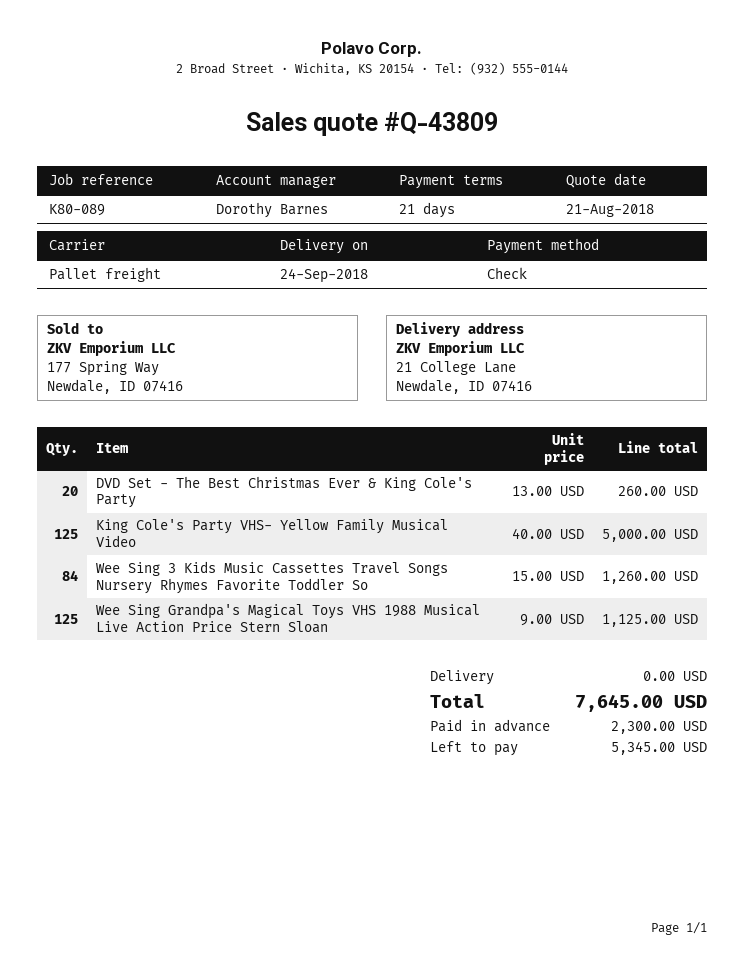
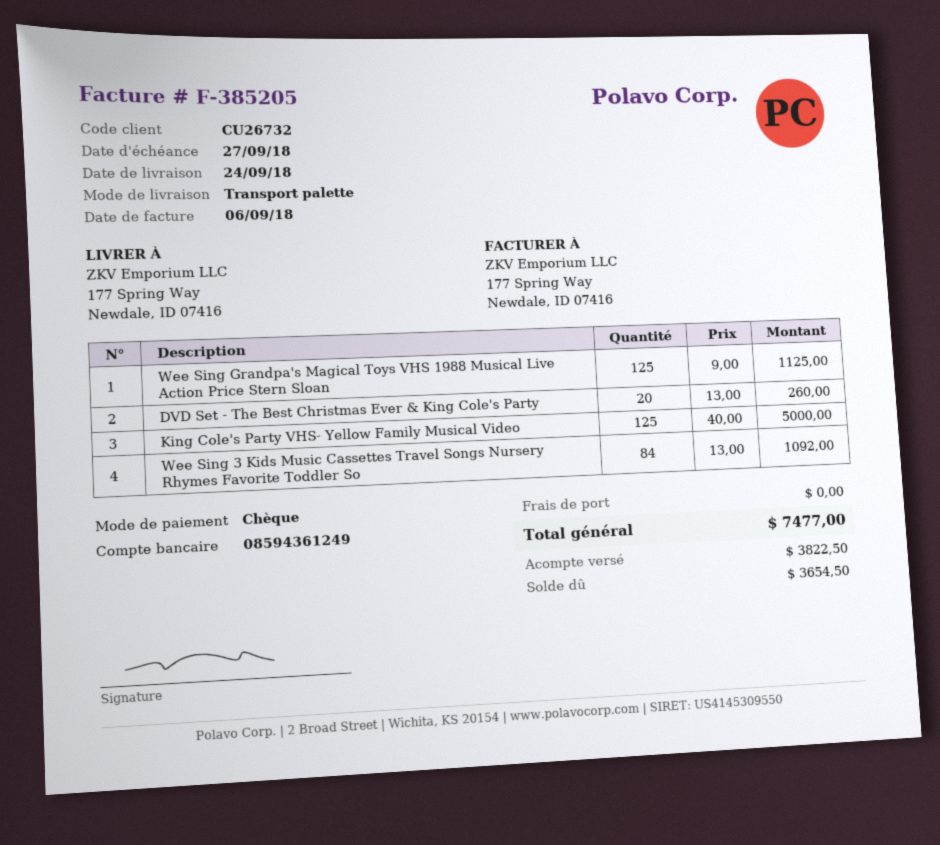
ship to: 21 College Lane, Newdale, ID 07416 -> 177 Spring Way, Newdale, ID 07416
Wee Sing 3 Kids Music Cassettes Travel Songs Nursery Rhymes Favorite Toddler So: 84 x 15.00 = 1260.00 -> 84 x 13.00 = 1092.00
total: 7645.00 -> 7477.00
deposit: 2300.00 -> 3822.50
balance: 5345.00 -> 3654.50

